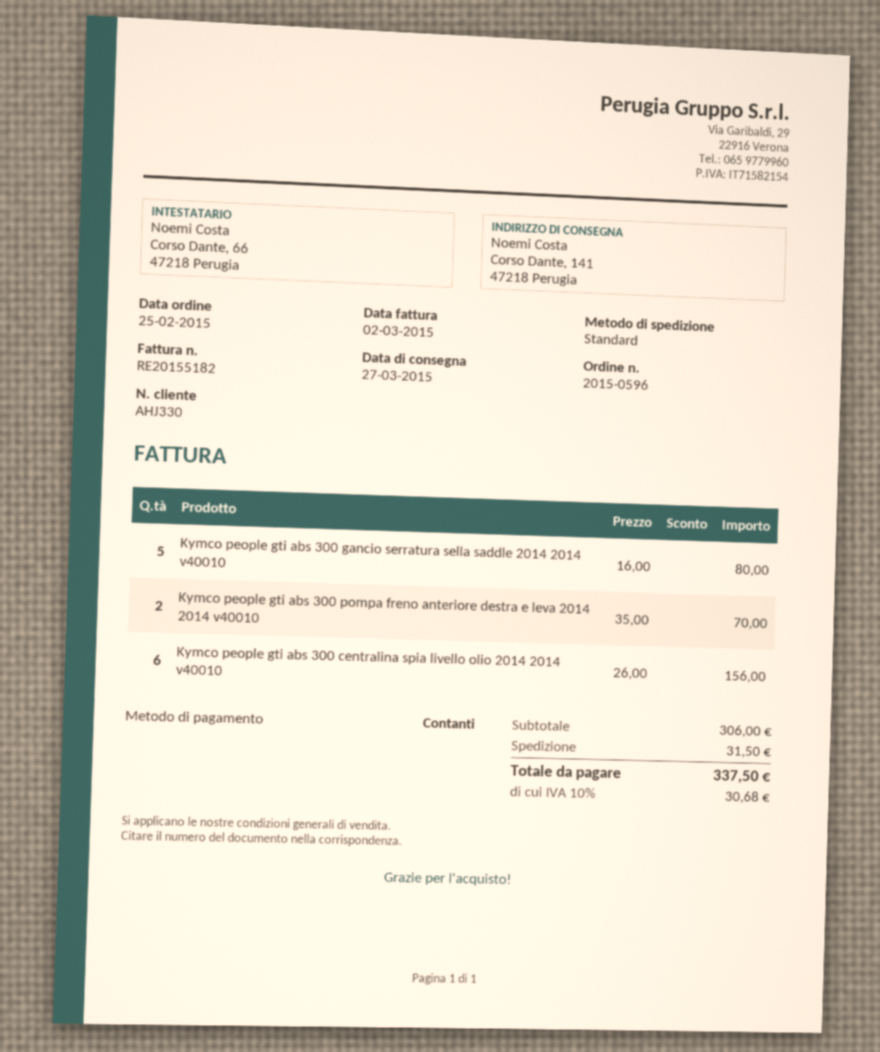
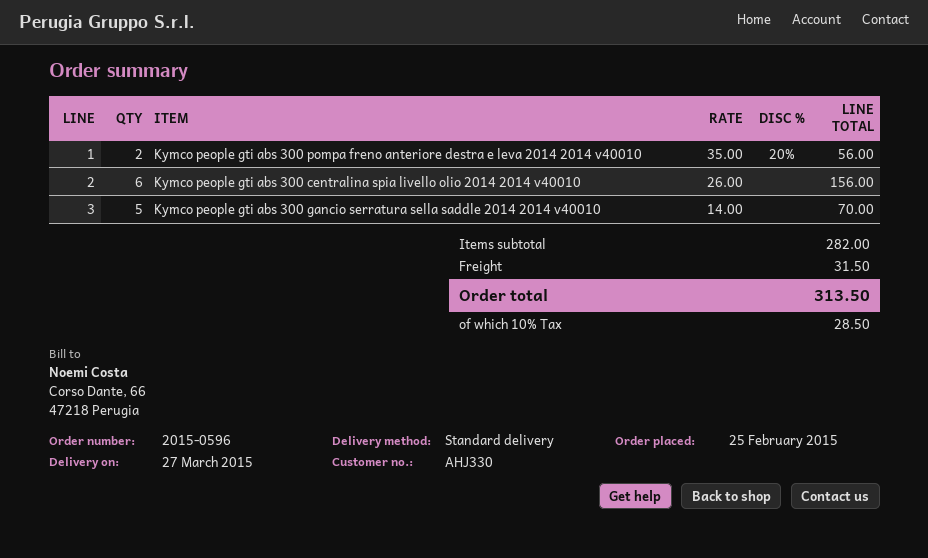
Kymco people gti abs 300 gancio serratura sella saddle 2014 2014 v40010: 5 x 16.00 = 80.00 -> 5 x 14.00 = 70.00
Kymco people gti abs 300 pompa freno anteriore destra e leva 2014 2014 v40010: 2 x 35.00 = 70.00 -> 2 x 35.00 - 20% = 56.00
subtotal: 306.00 -> 282.00
tax: 10% = 30.68 -> 10% = 28.50
total: 337.50 -> 313.50

